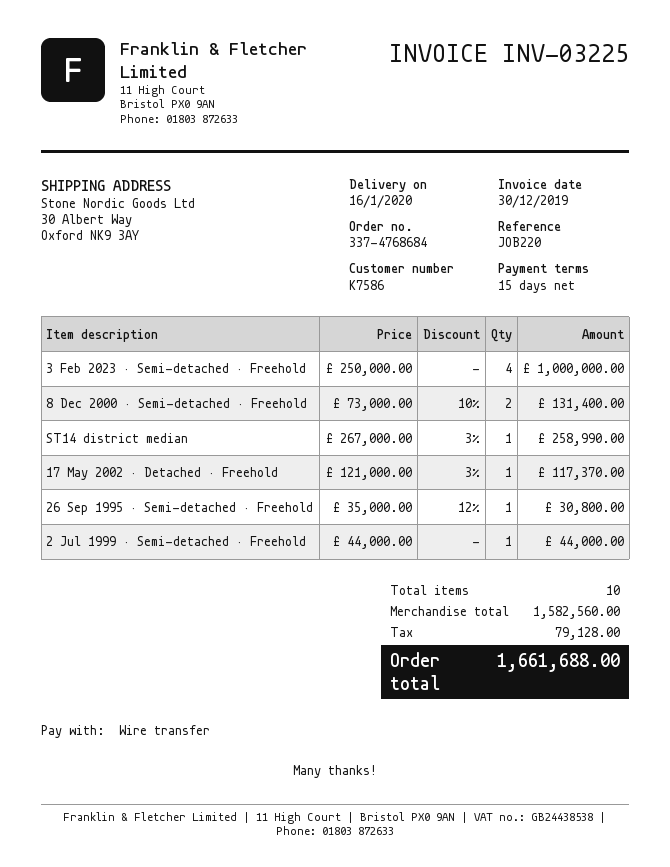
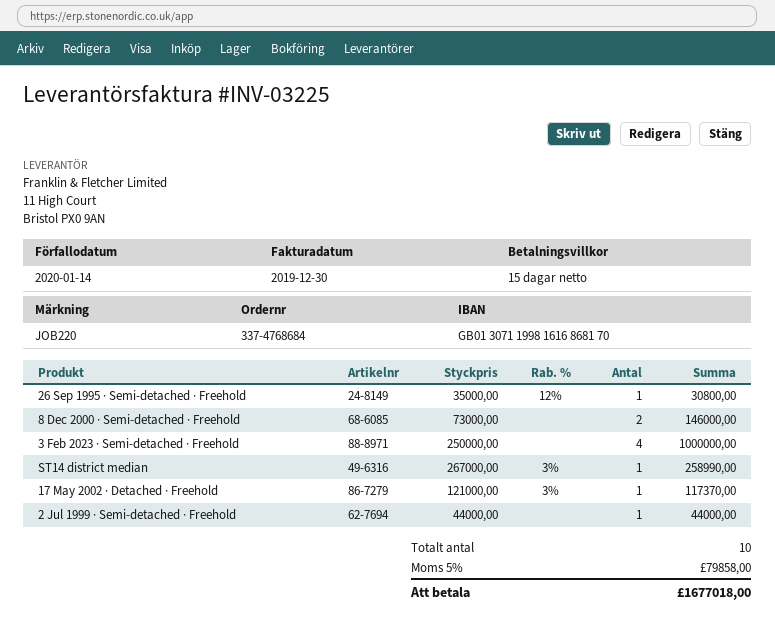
8 Dec 2000 · Semi-detached · Freehold: 2 x 73000.00 - 10% = 131400.00 -> 2 x 73000.00 = 146000.00
tax: 79128.00 -> 79858.00
total: 1661688.00 -> 1677018.00

